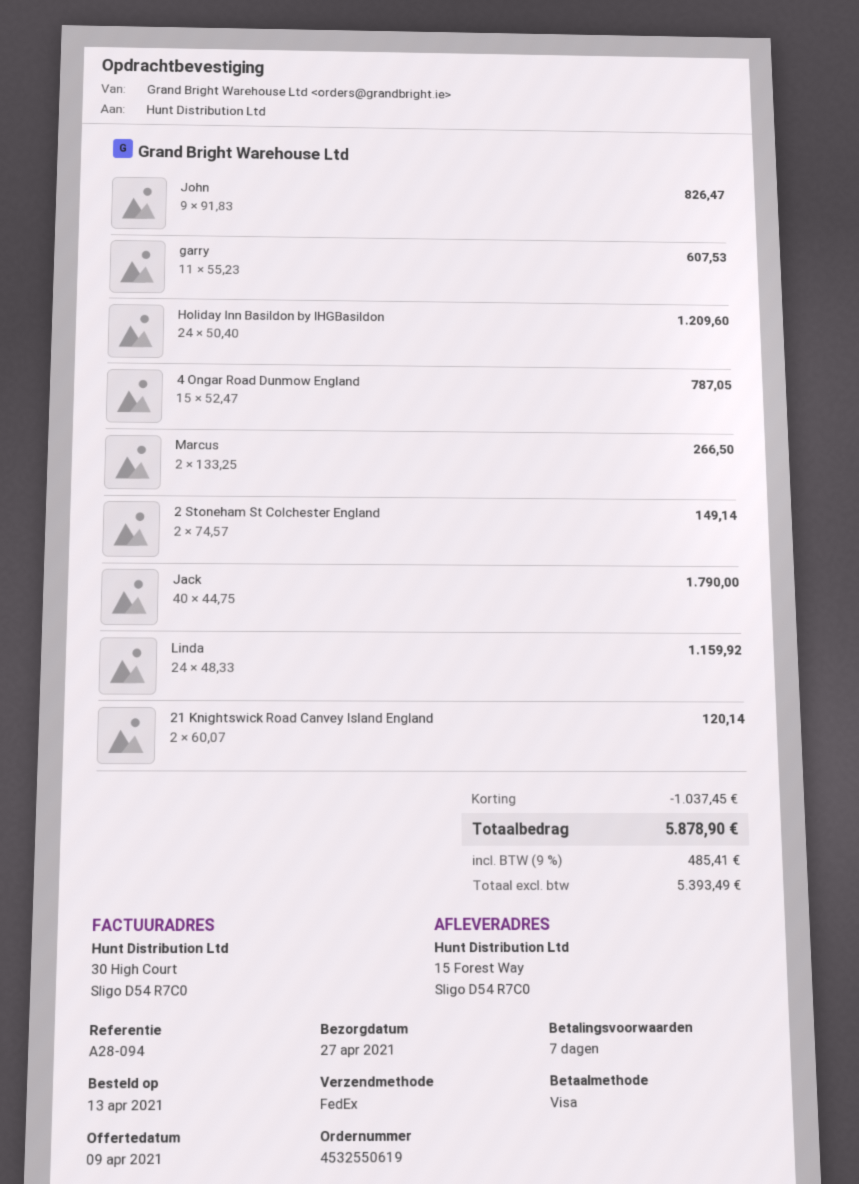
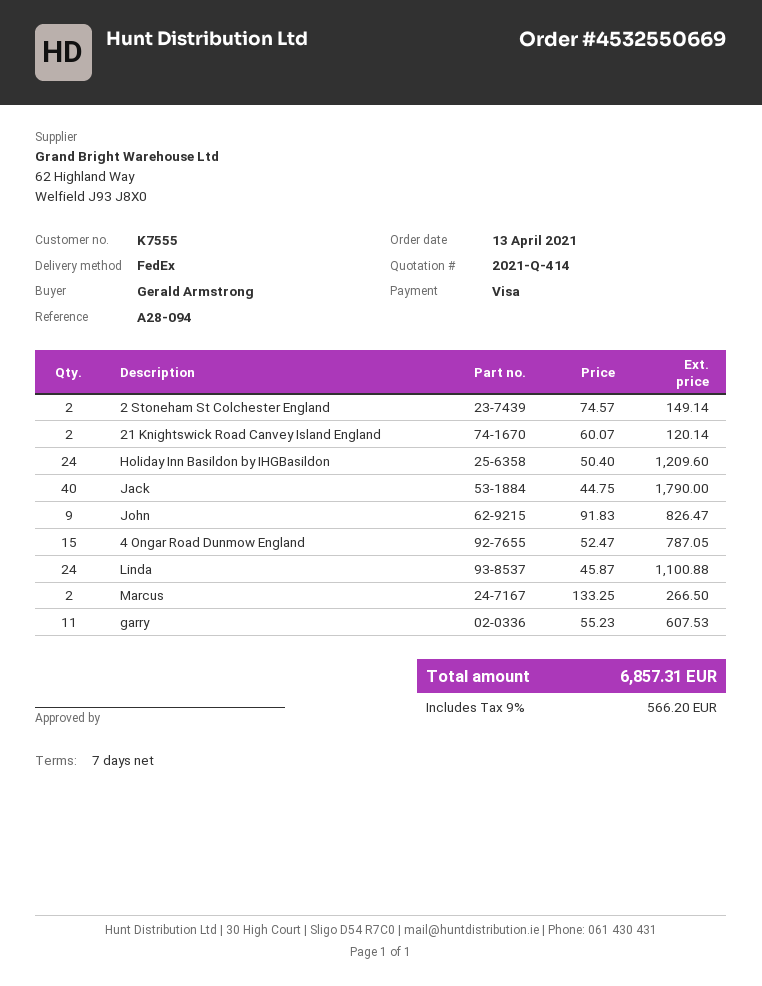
order number: 4532550619 -> 4532550669
Linda: 24 x 48.33 = 1159.92 -> 24 x 45.87 = 1100.88
discount: 1037.45 -> none
tax: 9% = 485.41 -> 9% = 566.20
total: 5878.90 -> 6857.31

